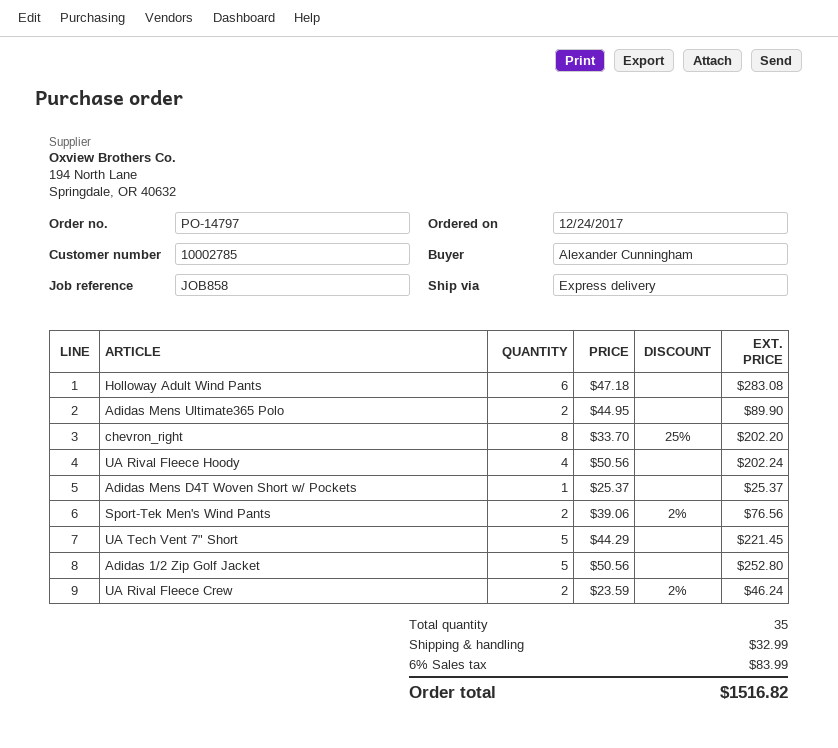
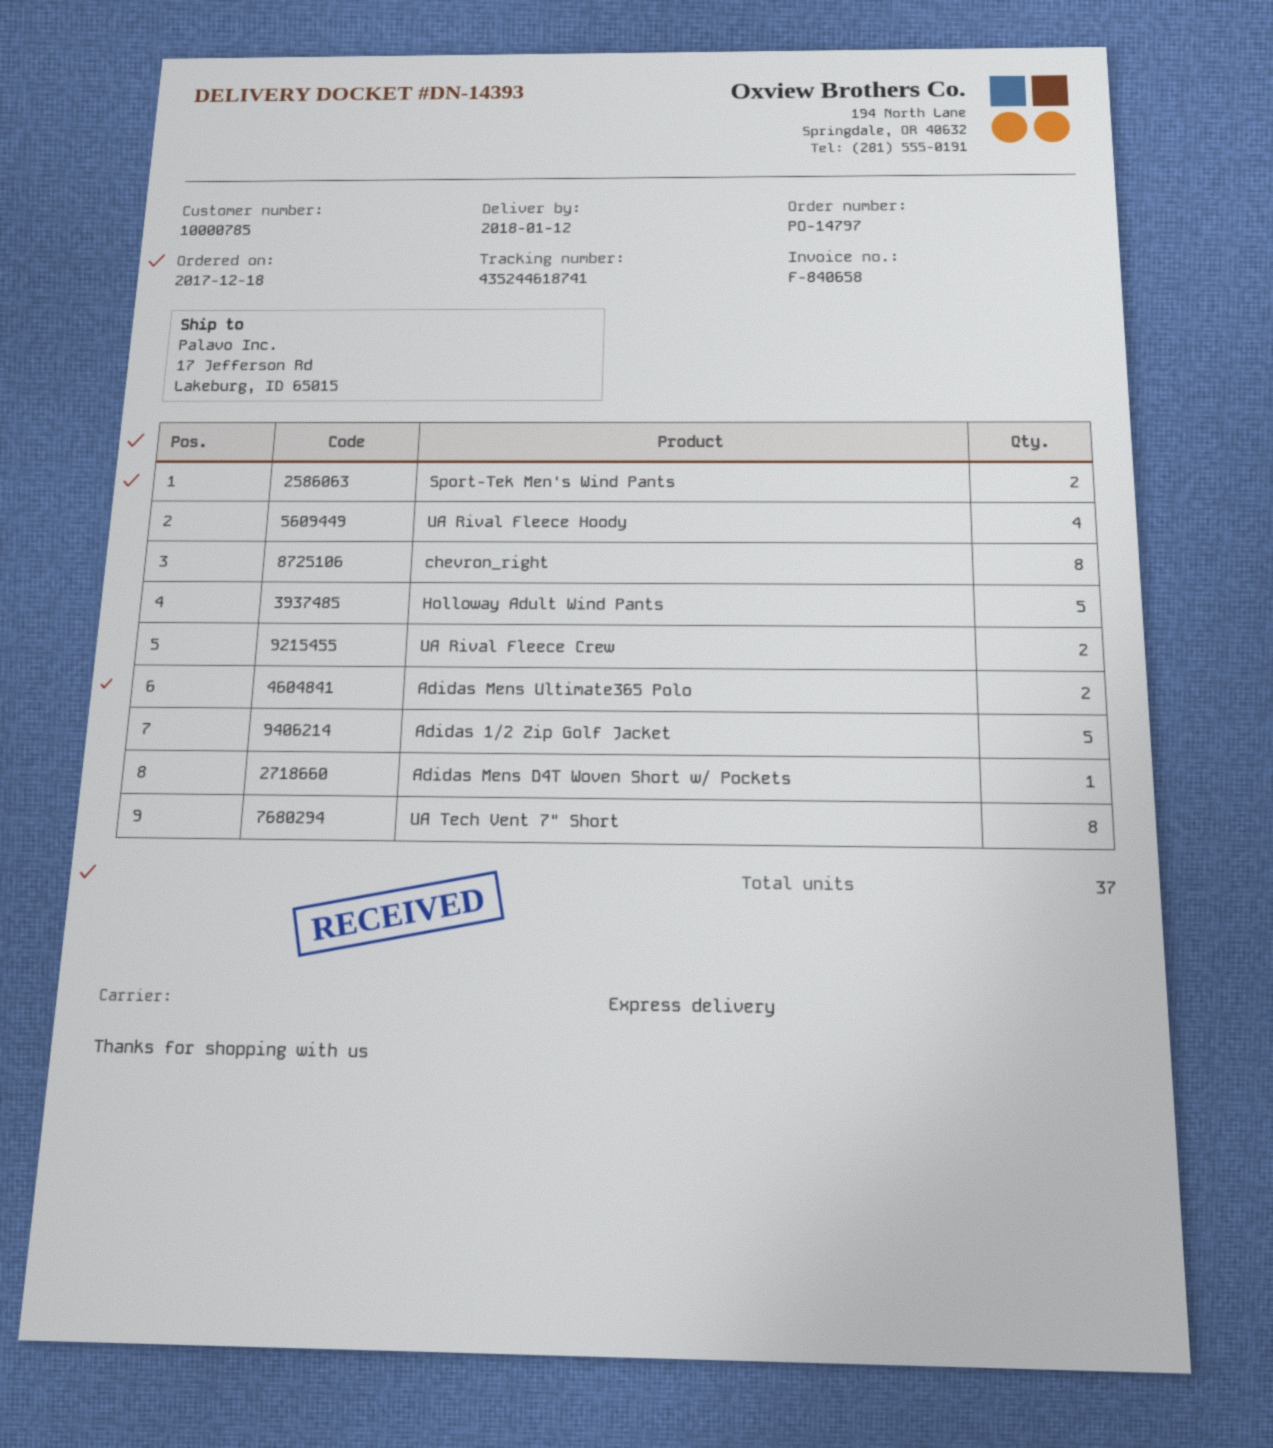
order date: 2017-12-24 -> 2017-12-18
customer number: 10002785 -> 10000785
Holloway Adult Wind Pants: 6 -> 5
UA Tech Vent 7" Short: 5 -> 8
total quantity: 35 -> 37

